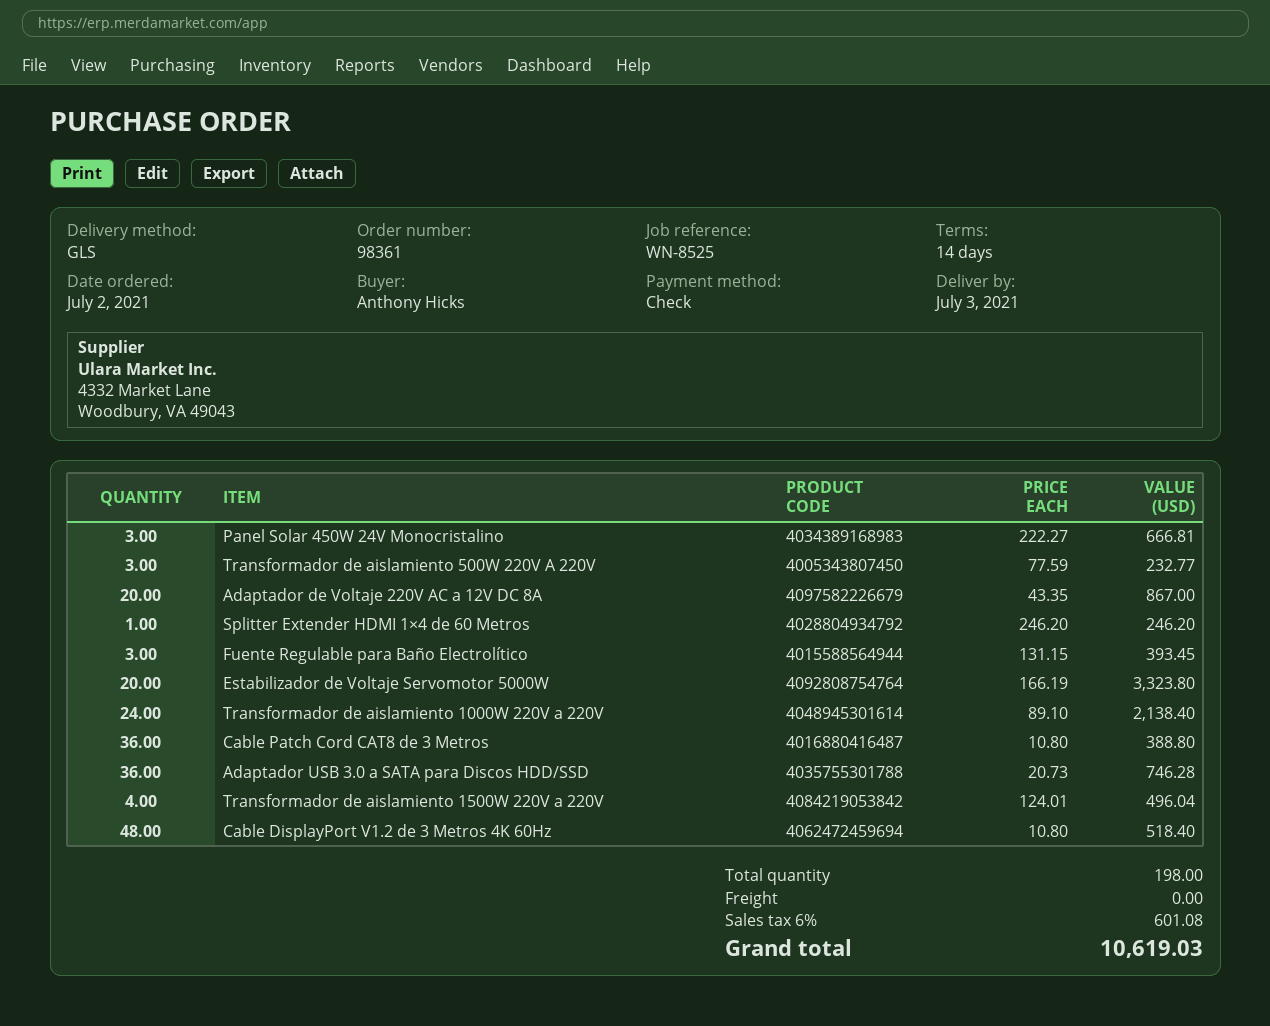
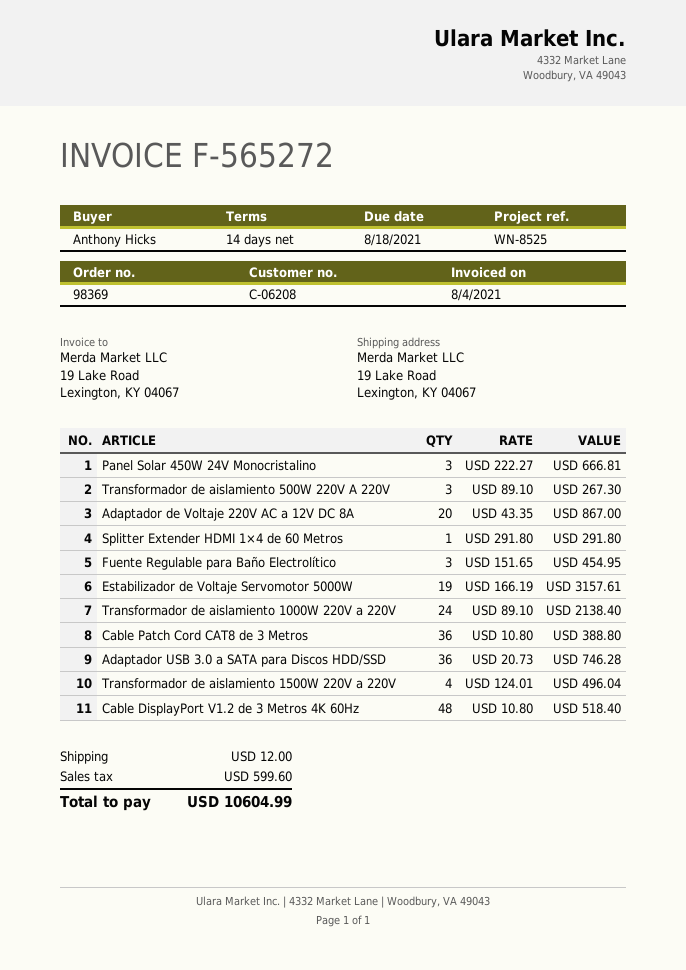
order number: 98361 -> 98369
Transformador de aislamiento 500W 220V A 220V: 3 x 77.59 = 232.77 -> 3 x 89.10 = 267.30
Splitter Extender HDMI 1×4 de 60 Metros: 1 x 246.20 = 246.20 -> 1 x 291.80 = 291.80
Fuente Regulable para Baño Electrolítico: 3 x 131.15 = 393.45 -> 3 x 151.65 = 454.95
Estabilizador de Voltaje Servomotor 5000W: 20 x 166.19 = 3323.80 -> 19 x 166.19 = 3157.61
shipping: 0.00 -> 12.00
tax: 601.08 -> 599.60
total: 10619.03 -> 10604.99

